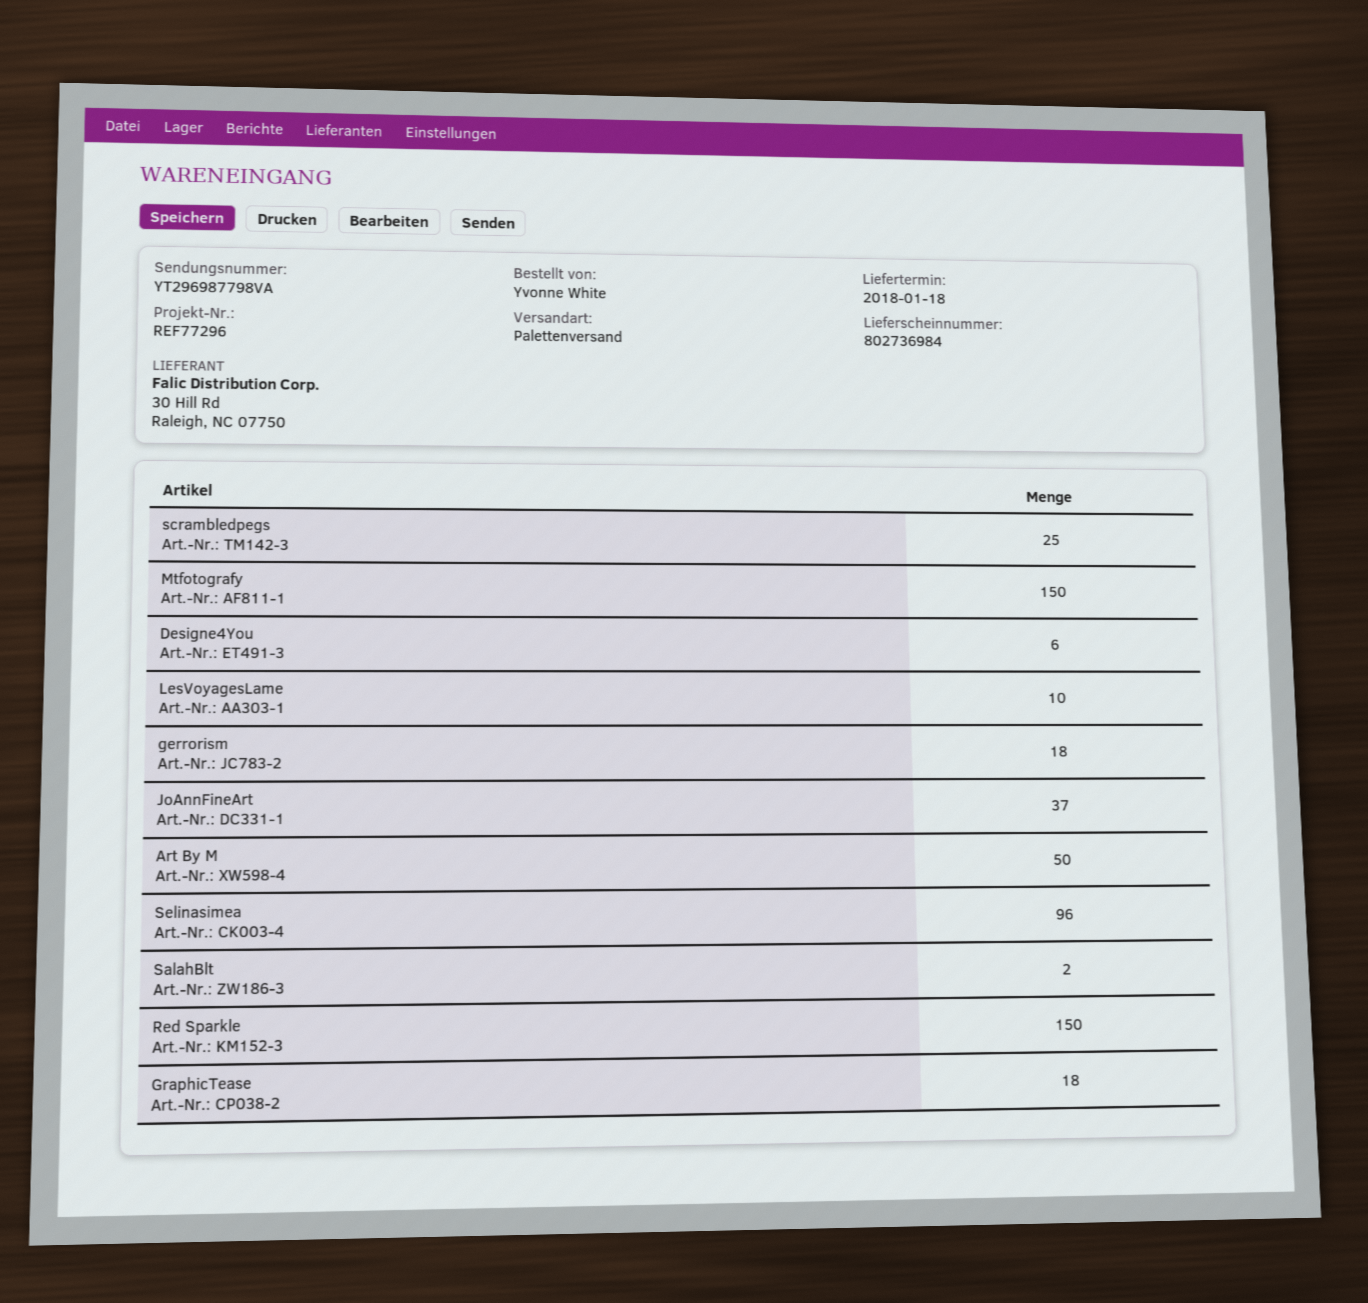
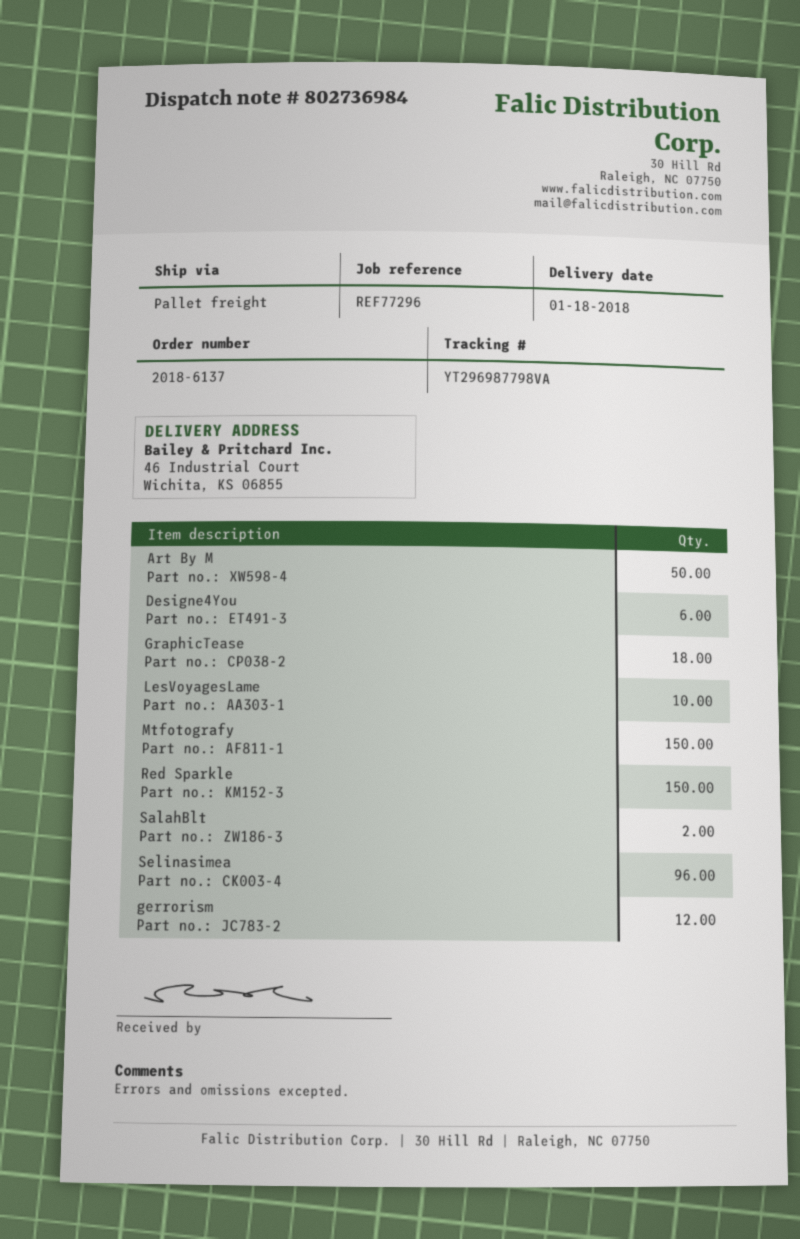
scrambledpegs: 25 -> none
gerrorism: 18 -> 12
JoAnnFineArt: 37 -> none

